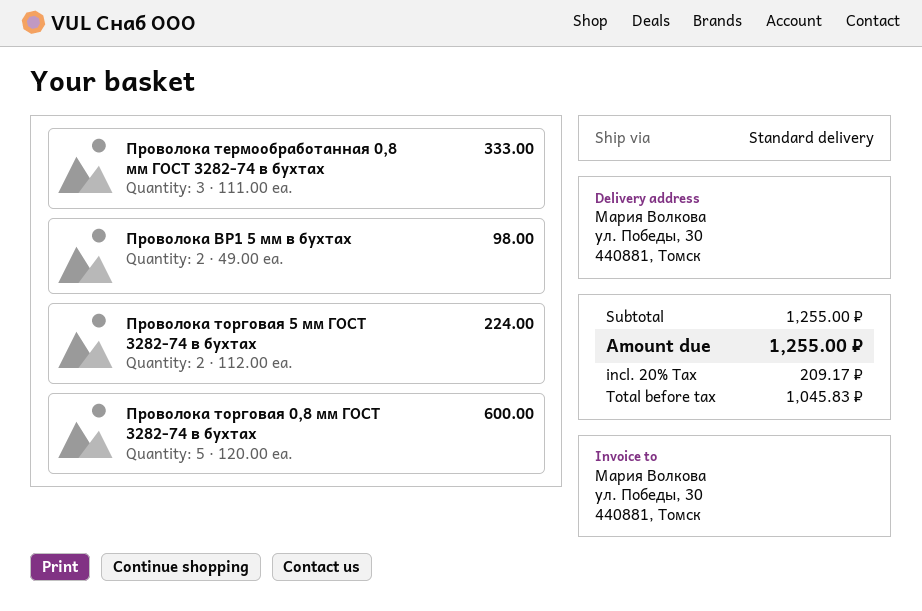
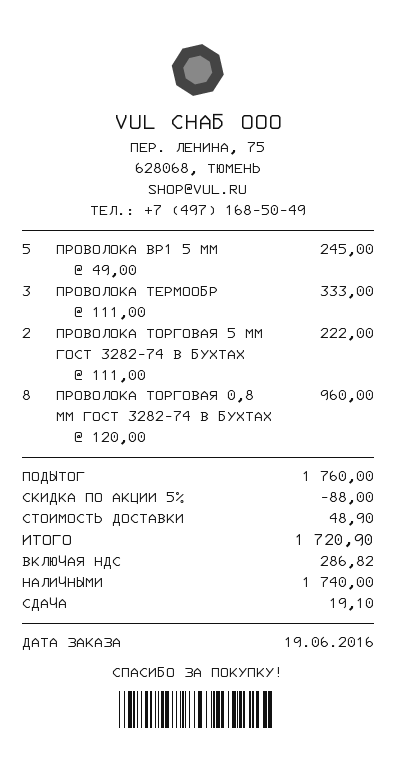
Проволока ВР1 5 мм в бухтах: 2 x 49.00 = 98.00 -> 5 x 49.00 = 245.00
Проволока торговая 5 мм ГОСТ 3282-74 в бухтах: 2 x 112.00 = 224.00 -> 2 x 111.00 = 222.00
Проволока торговая 0,8 мм ГОСТ 3282-74 в бухтах: 5 x 120.00 = 600.00 -> 8 x 120.00 = 960.00
subtotal: 1255.00 -> 1760.00
discount: none -> 5% = 88.00
shipping: none -> 48.90
tax: 209.17 -> 286.82
total: 1255.00 -> 1720.90

